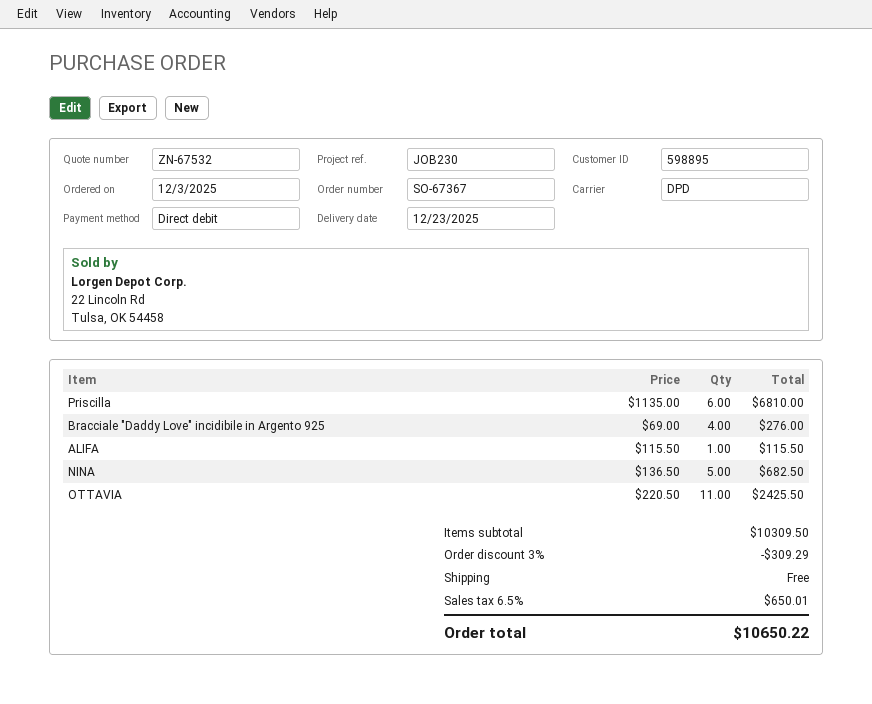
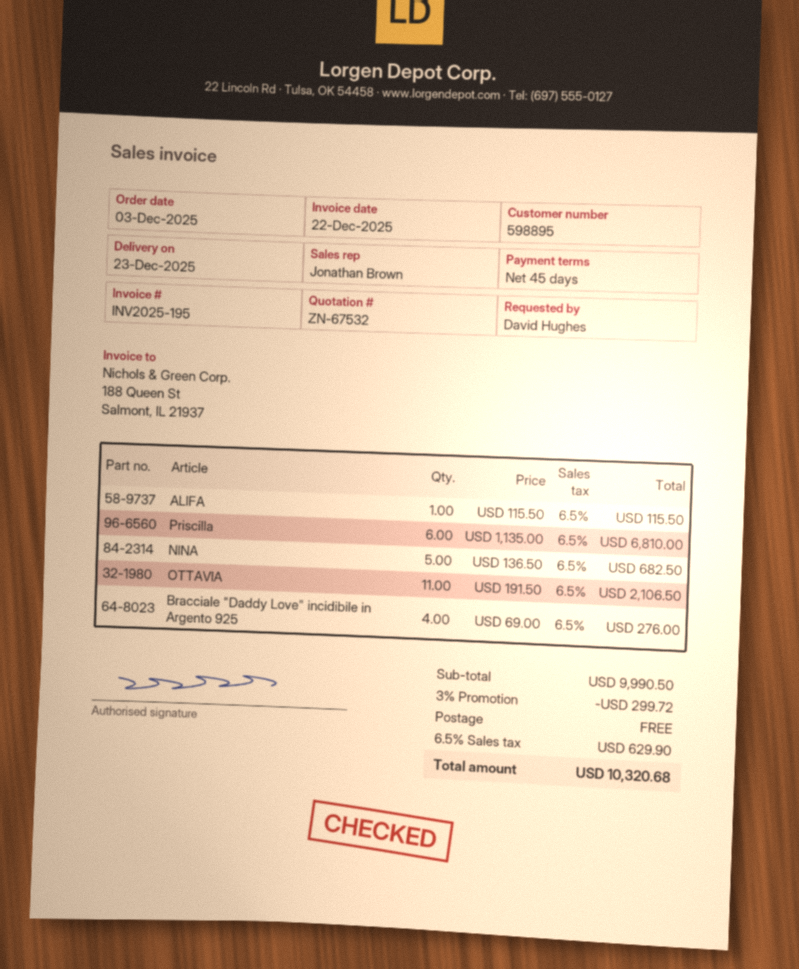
OTTAVIA: 11 x 220.50 = 2425.50 -> 11 x 191.50 = 2106.50
subtotal: 10309.50 -> 9990.50
discount: 3% = 309.29 -> 3% = 299.72
tax: 6.5% = 650.01 -> 6.5% = 629.90
total: 10650.22 -> 10320.68

